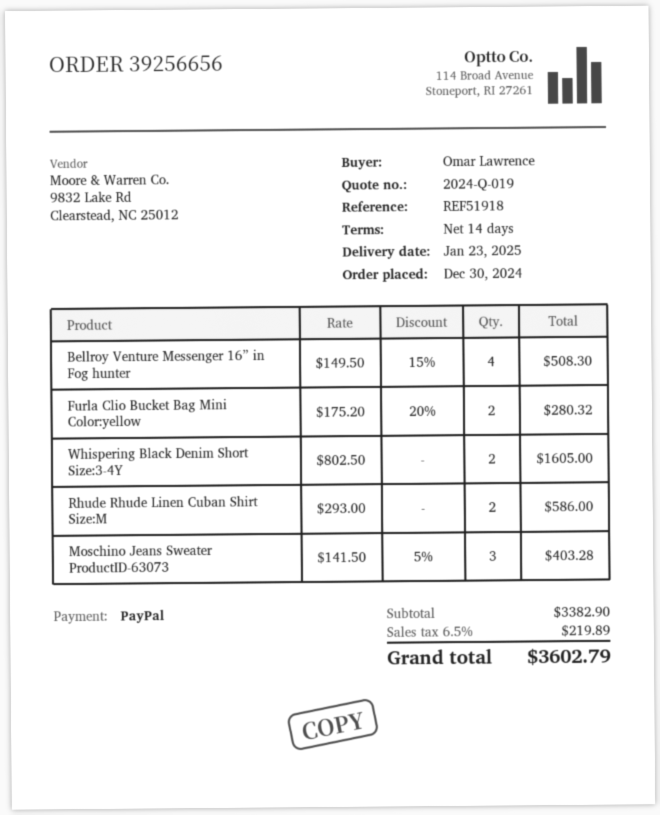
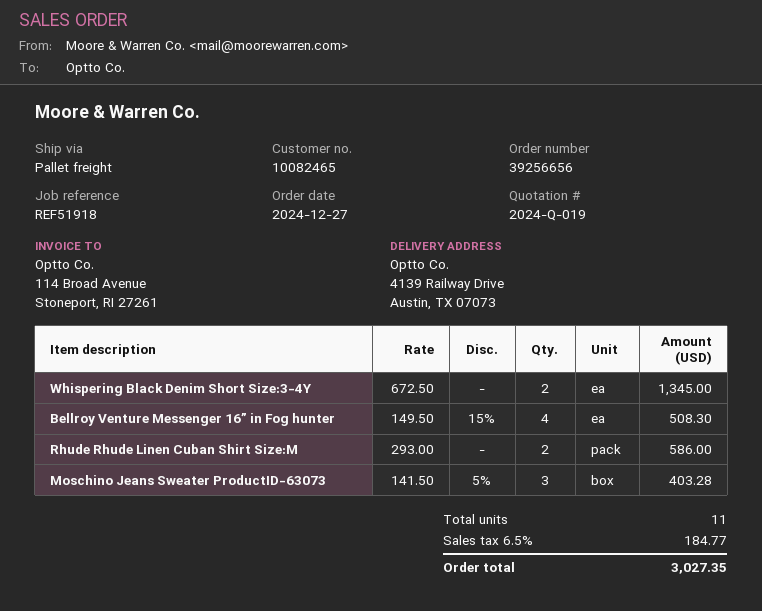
order date: 2024-12-30 -> 2024-12-27
Furla Clio Bucket Bag Mini Color:yellow: 2 x 175.20 - 20% = 280.32 -> none
Whispering Black Denim Short Size:3-4Y: 2 x 802.50 = 1605.00 -> 2 x 672.50 = 1345.00
tax: 6.5% = 219.89 -> 6.5% = 184.77
total: 3602.79 -> 3027.35

